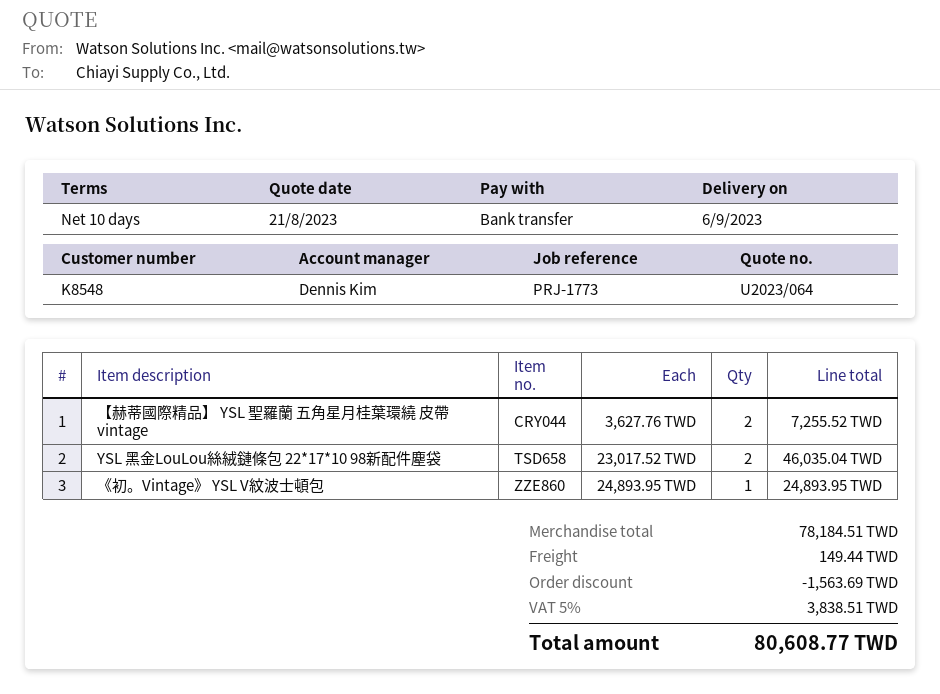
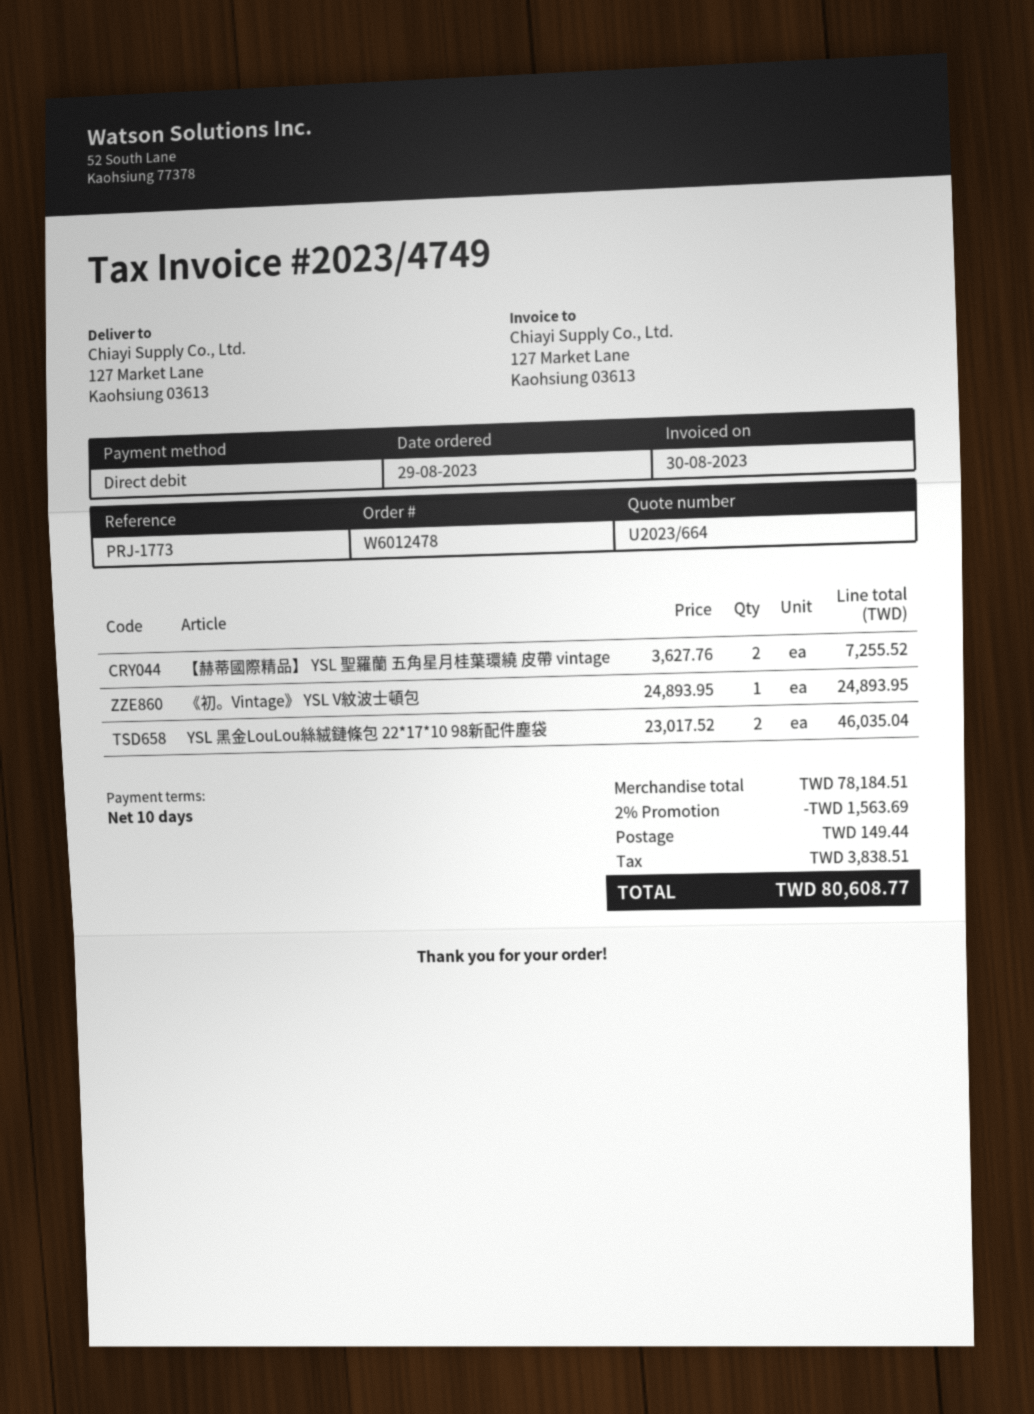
quote number: U2023/064 -> U2023/664
payment method: bank transfer -> direct debit

